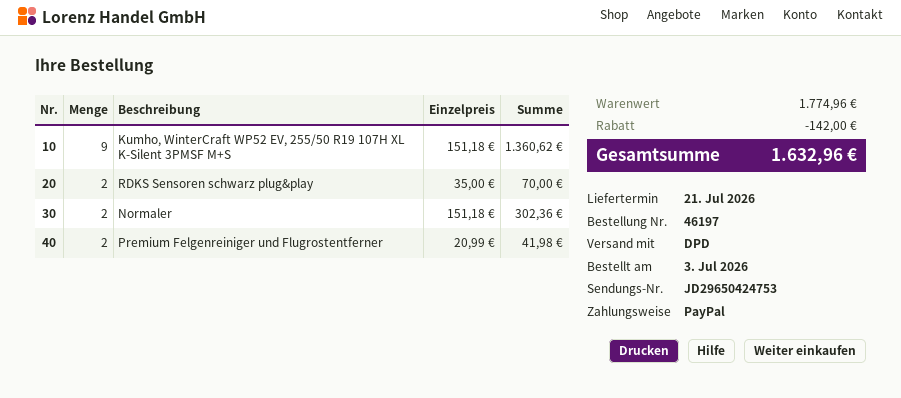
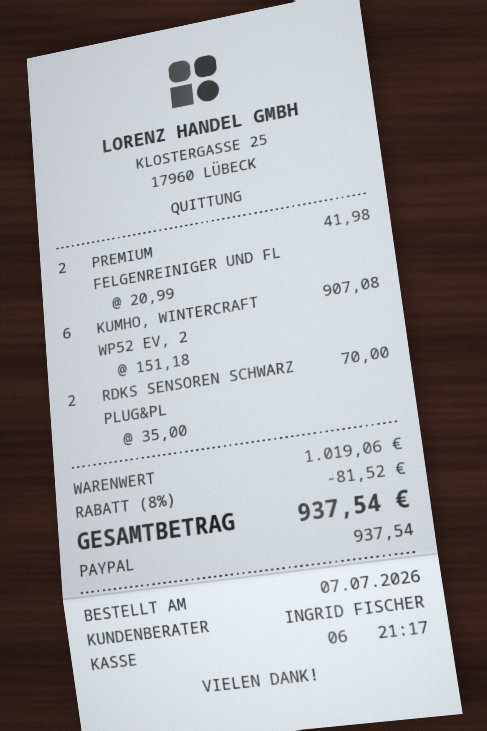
order date: 2026-07-03 -> 2026-07-07
Kumho, WinterCraft WP52 EV, 255/50 R19 107H XL K-Silent 3PMSF M+S: 9 x 151.18 = 1360.62 -> 6 x 151.18 = 907.08
Normaler: 2 x 151.18 = 302.36 -> none
subtotal: 1774.96 -> 1019.06
discount: 142.00 -> 81.52
total: 1632.96 -> 937.54

